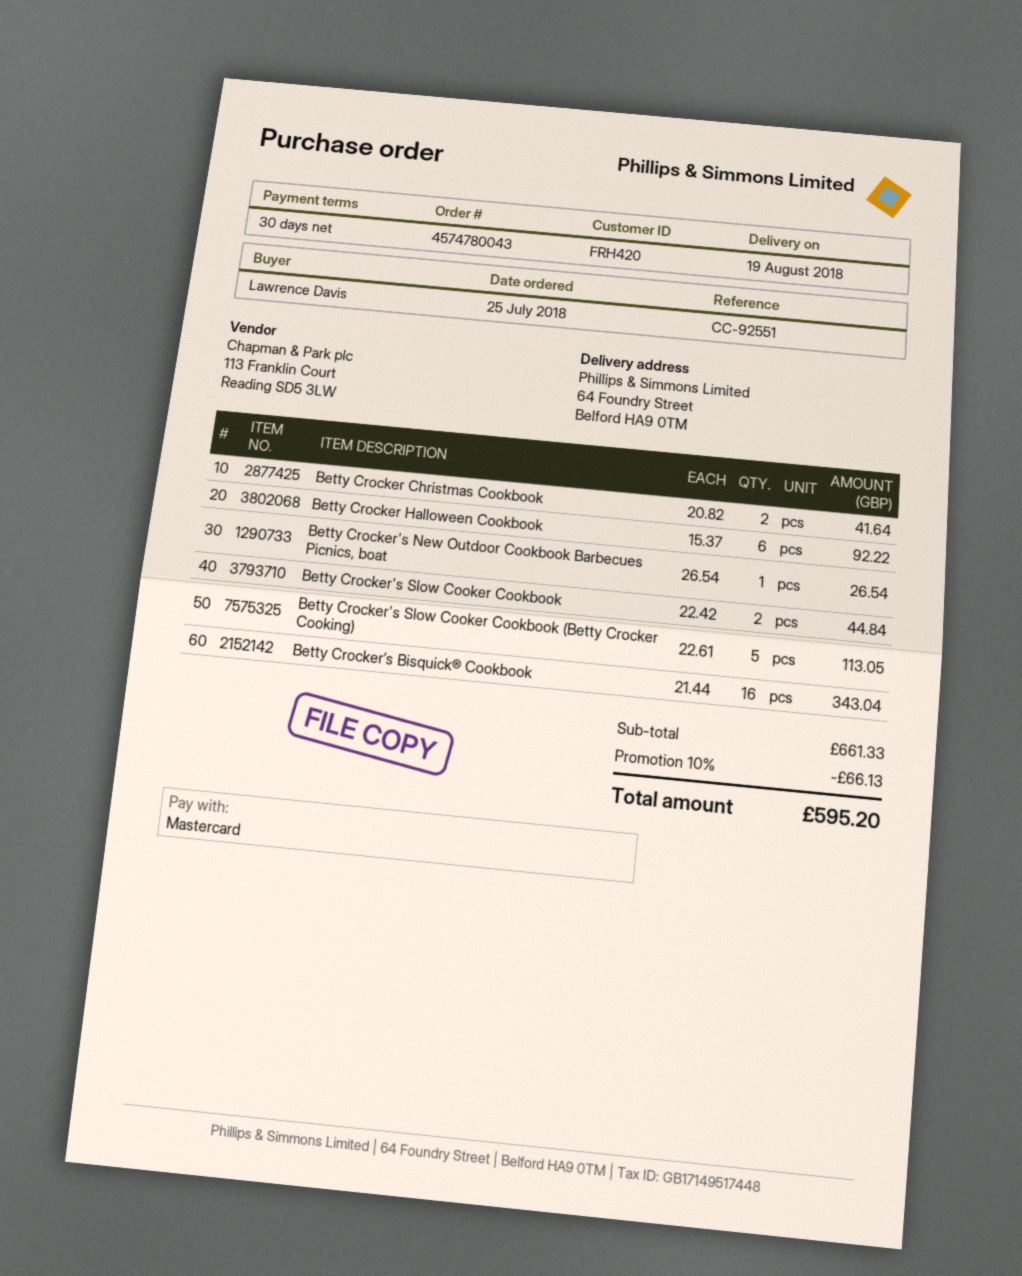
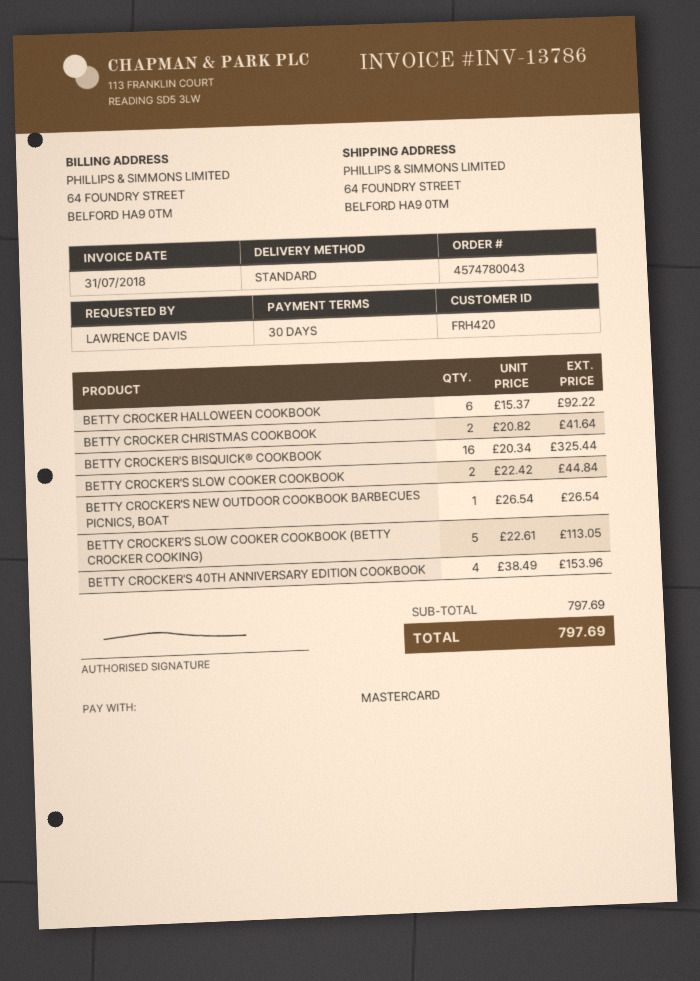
Betty Crocker′s Bisquick® Cookbook: 16 x 21.44 = 343.04 -> 16 x 20.34 = 325.44
BETTY CROCKER'S 40TH ANNIVERSARY EDITION COOKBOOK: none -> 4 x 38.49 = 153.96
subtotal: 661.33 -> 797.69
discount: 10% = 66.13 -> none
total: 595.20 -> 797.69

